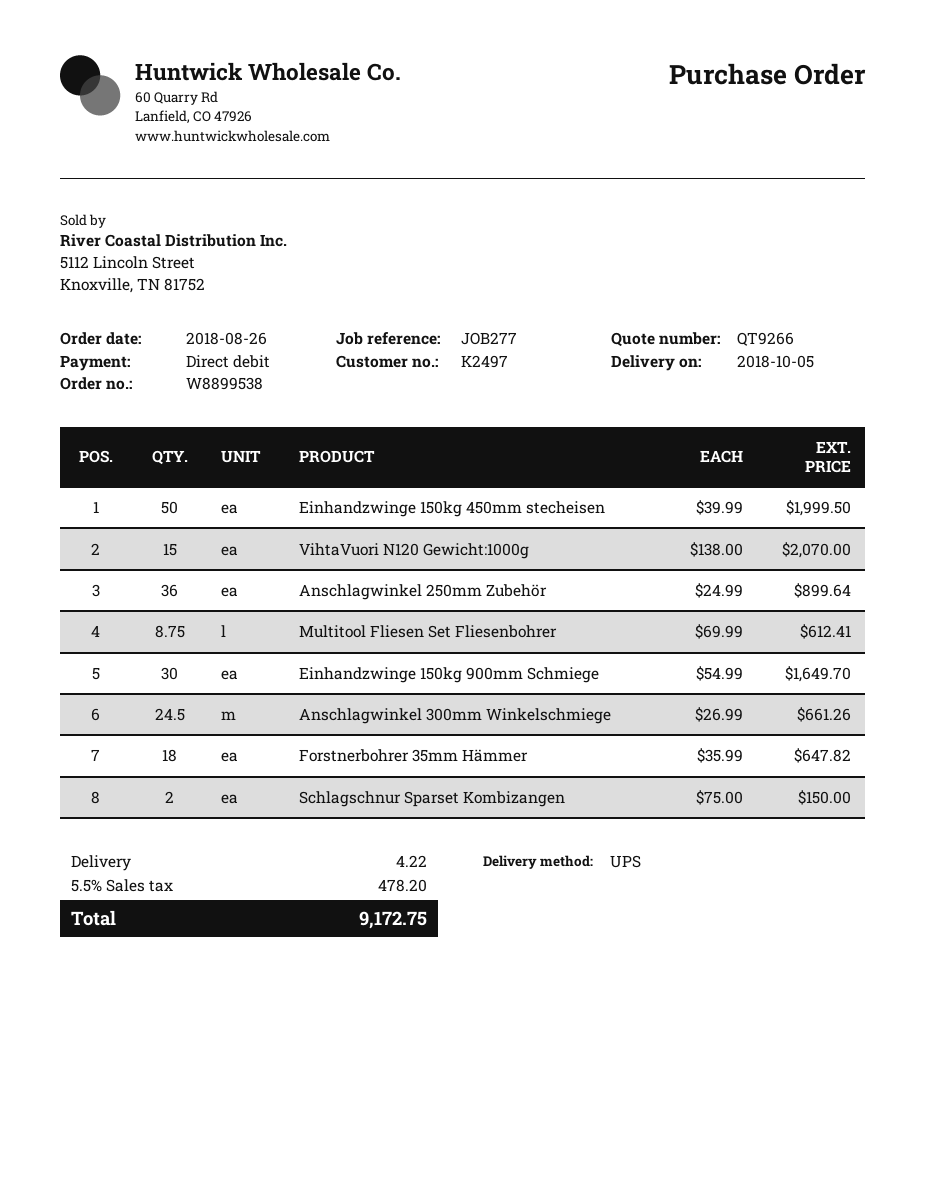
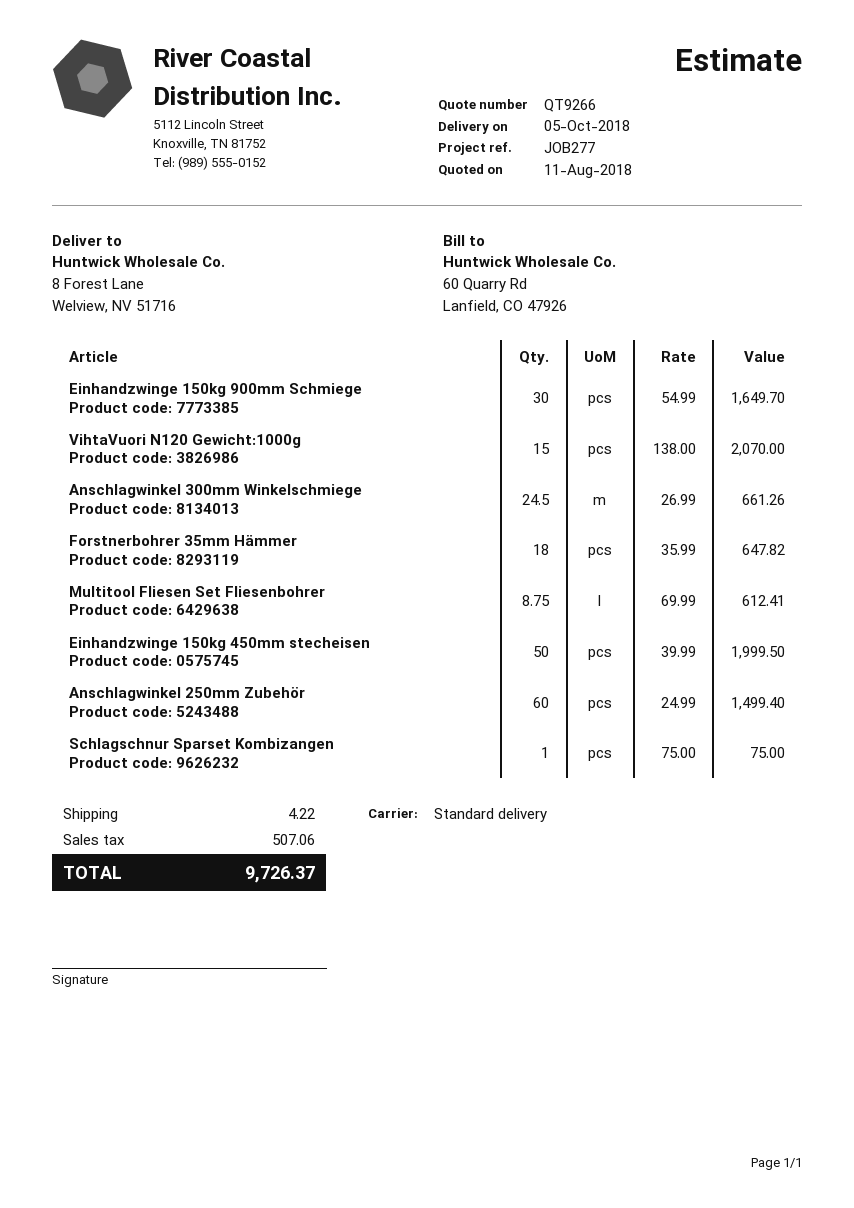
shipping method: UPS -> standard
Anschlagwinkel 250mm Zubehör: 36 x 24.99 = 899.64 -> 60 x 24.99 = 1499.40
Schlagschnur Sparset Kombizangen: 2 x 75.00 = 150.00 -> 1 x 75.00 = 75.00
tax: 478.20 -> 507.06
total: 9172.75 -> 9726.37

